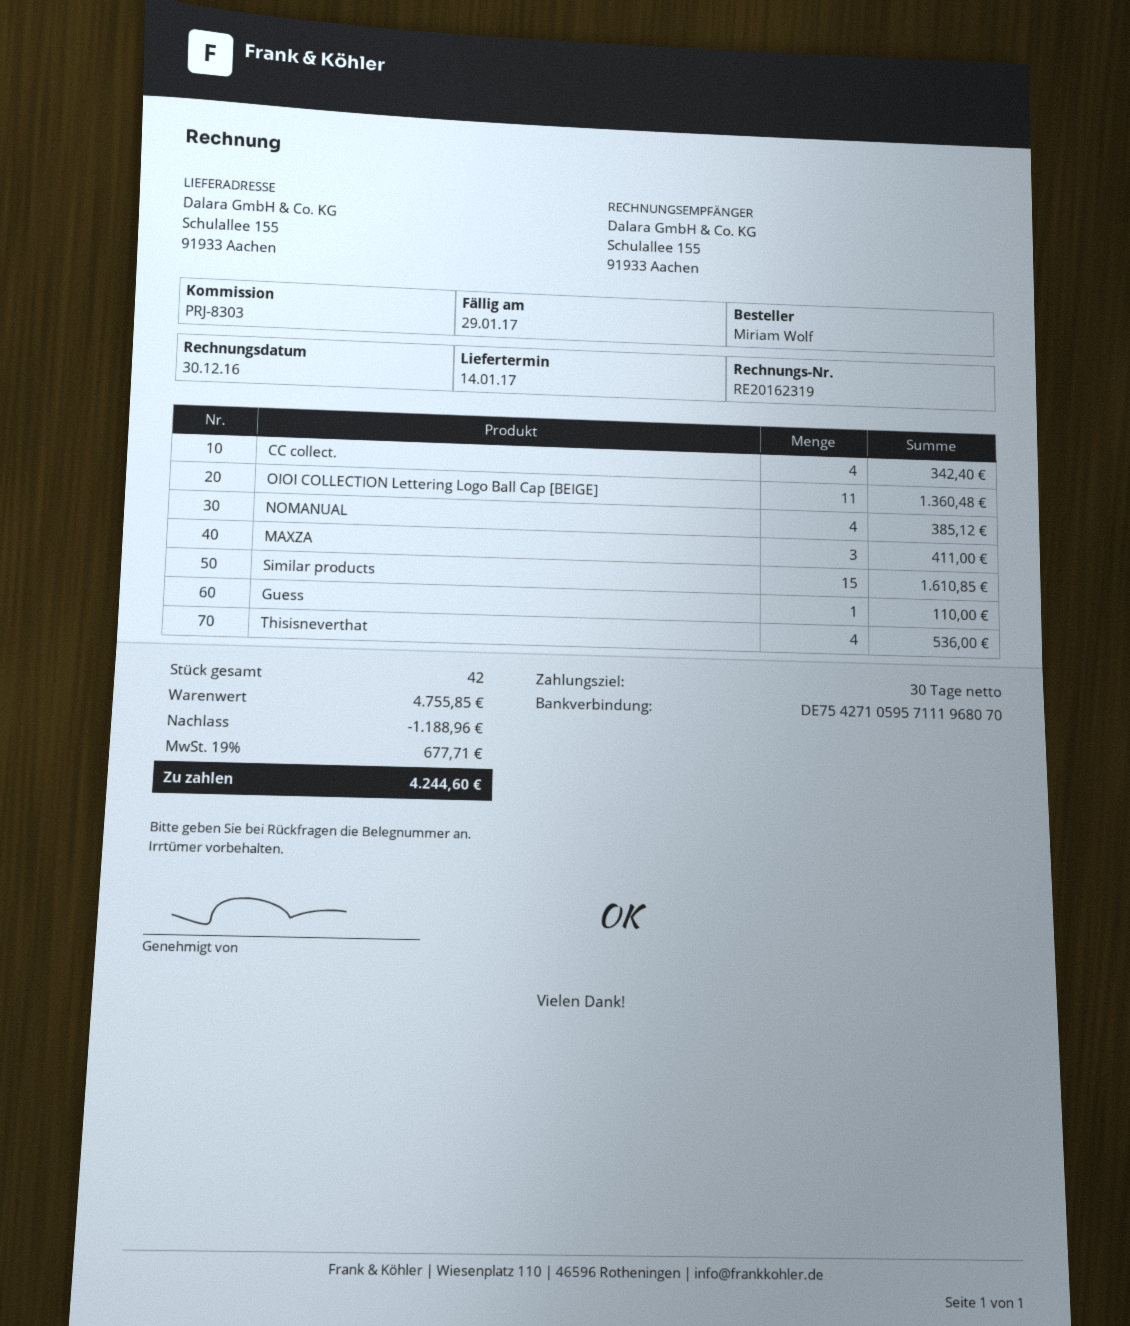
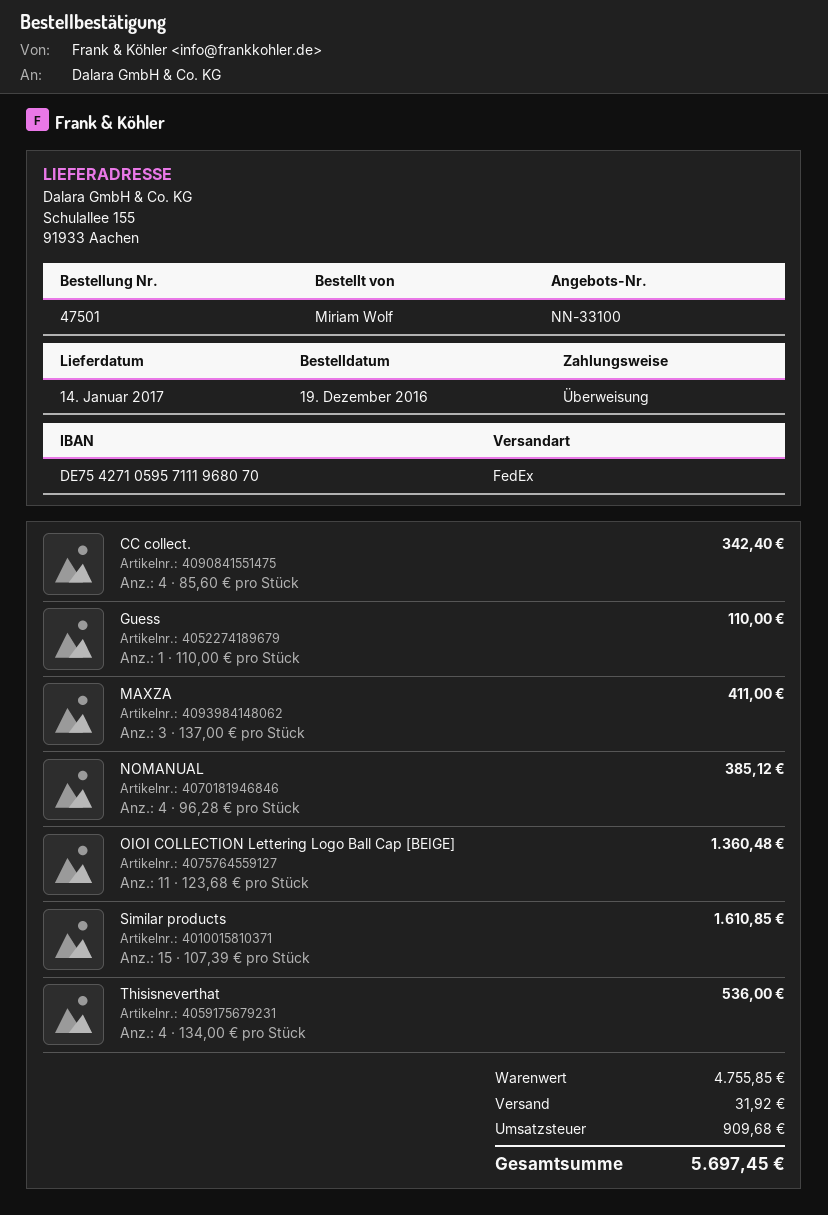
discount: 1188.96 -> none
shipping: none -> 31.92
tax: 677.71 -> 909.68
total: 4244.60 -> 5697.45

